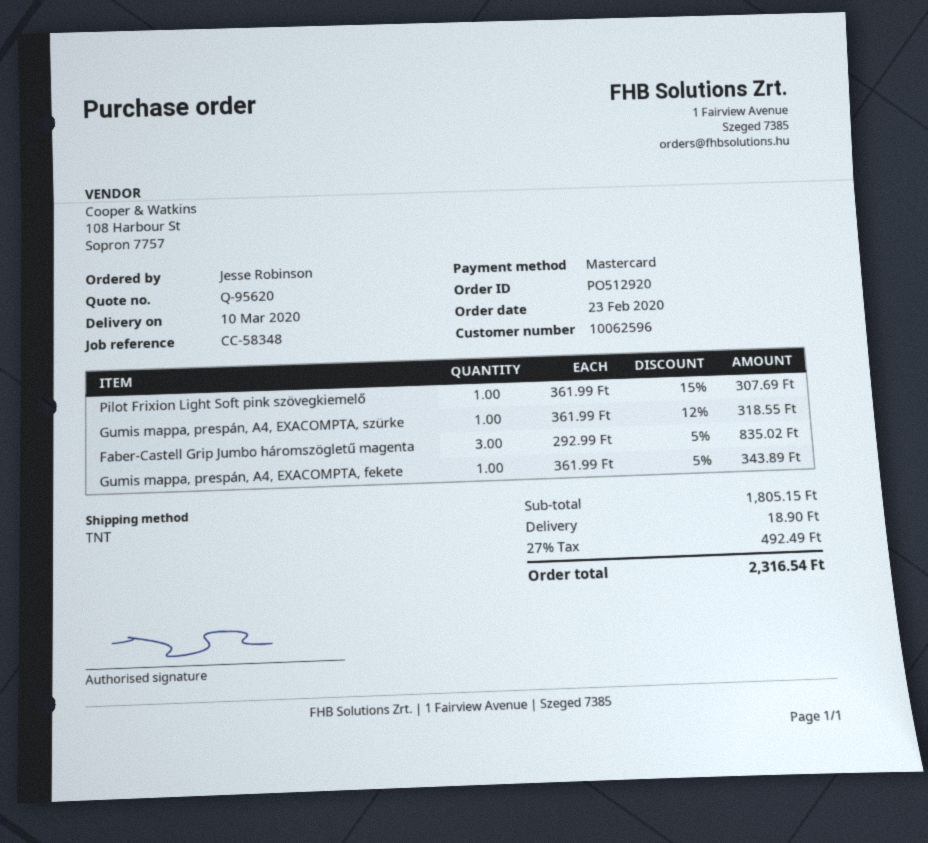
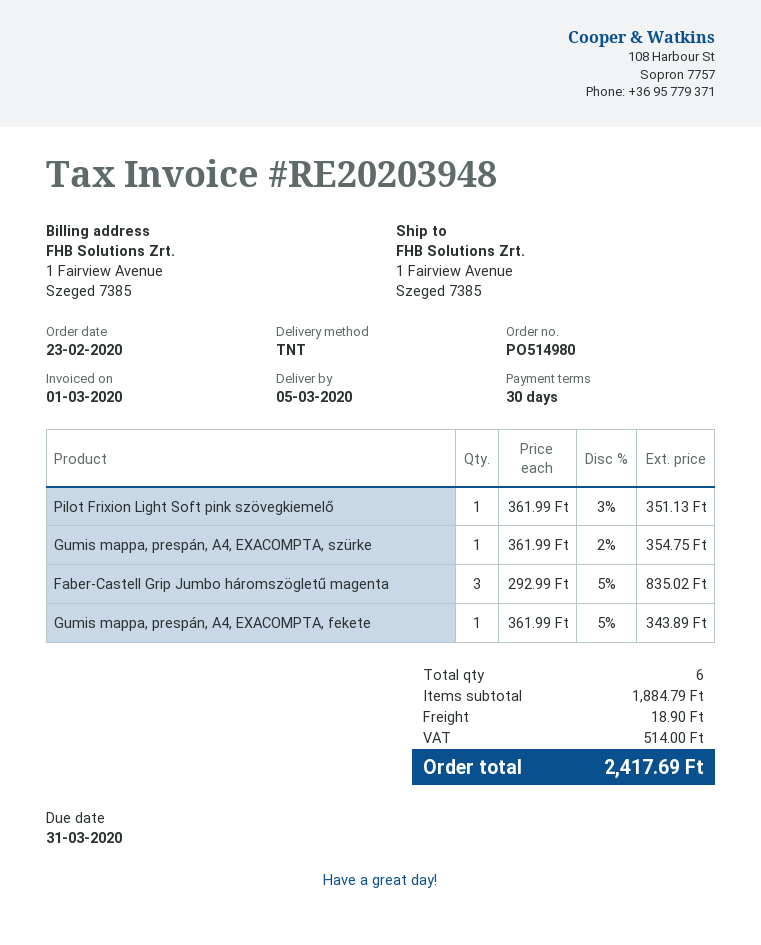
order number: PO512920 -> PO514980
delivery date: 2020-03-10 -> 2020-03-05
Pilot Frixion Light Soft pink szövegkiemelő: 1 x 361.99 - 15% = 307.69 -> 1 x 361.99 - 3% = 351.13
Gumis mappa, prespán, A4, EXACOMPTA, szürke: 1 x 361.99 - 12% = 318.55 -> 1 x 361.99 - 2% = 354.75
subtotal: 1805.15 -> 1884.79
tax: 492.49 -> 514.00
total: 2316.54 -> 2417.69

